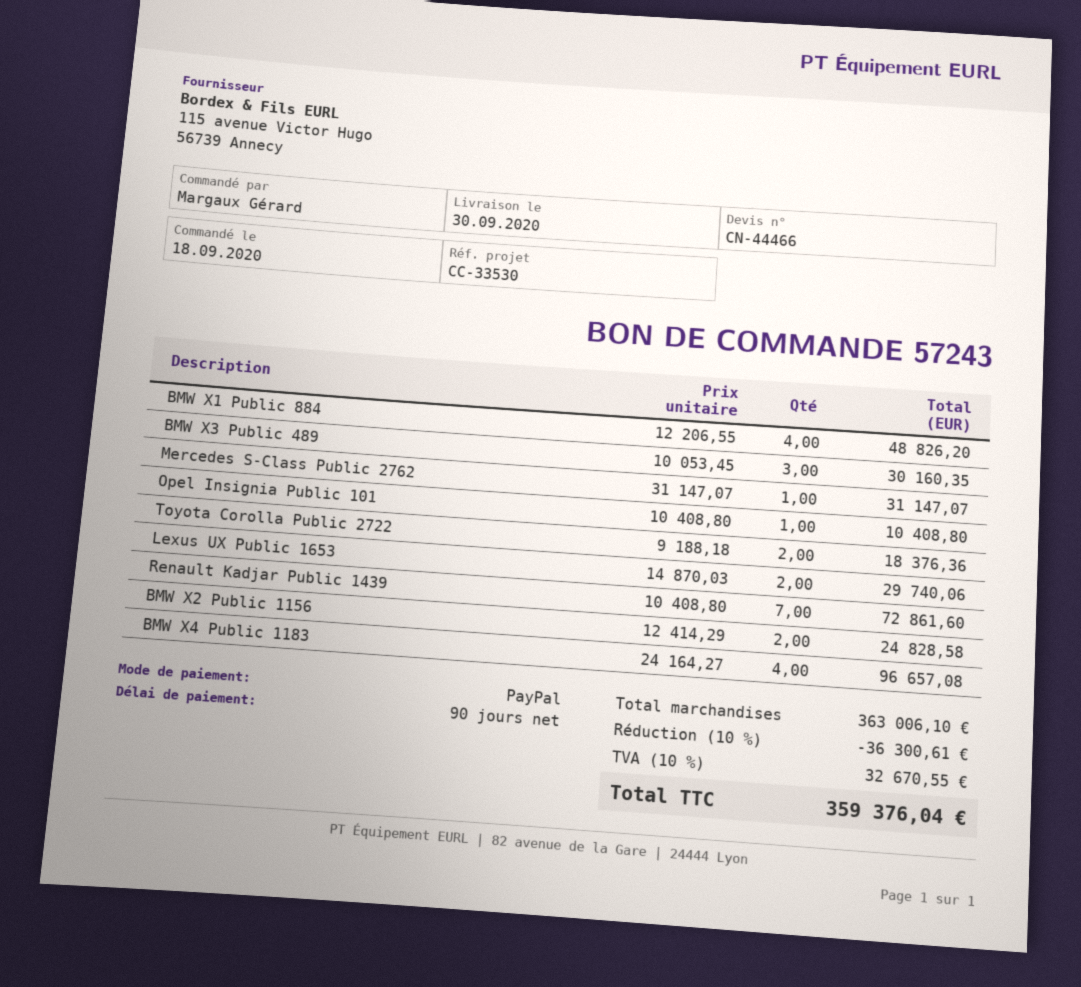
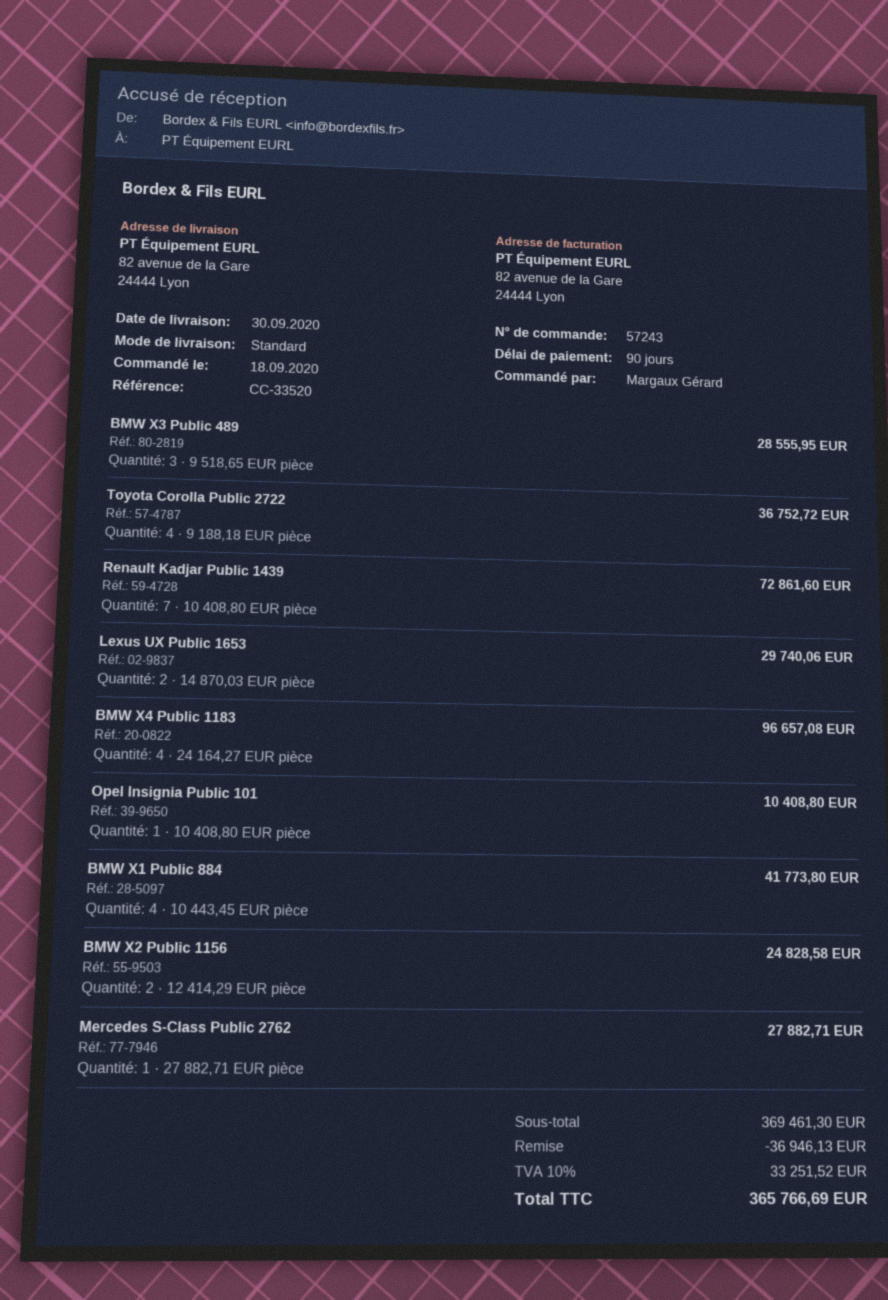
reference: CC-33530 -> CC-33520
BMW X1 Public 884: 4 x 12206.55 = 48826.20 -> 4 x 10443.45 = 41773.80
BMW X3 Public 489: 3 x 10053.45 = 30160.35 -> 3 x 9518.65 = 28555.95
Mercedes S-Class Public 2762: 1 x 31147.07 = 31147.07 -> 1 x 27882.71 = 27882.71
Toyota Corolla Public 2722: 2 x 9188.18 = 18376.36 -> 4 x 9188.18 = 36752.72
subtotal: 363006.10 -> 369461.30
discount: 36300.61 -> 36946.13
tax: 10% = 32670.55 -> 10% = 33251.52
total: 359376.04 -> 365766.69

